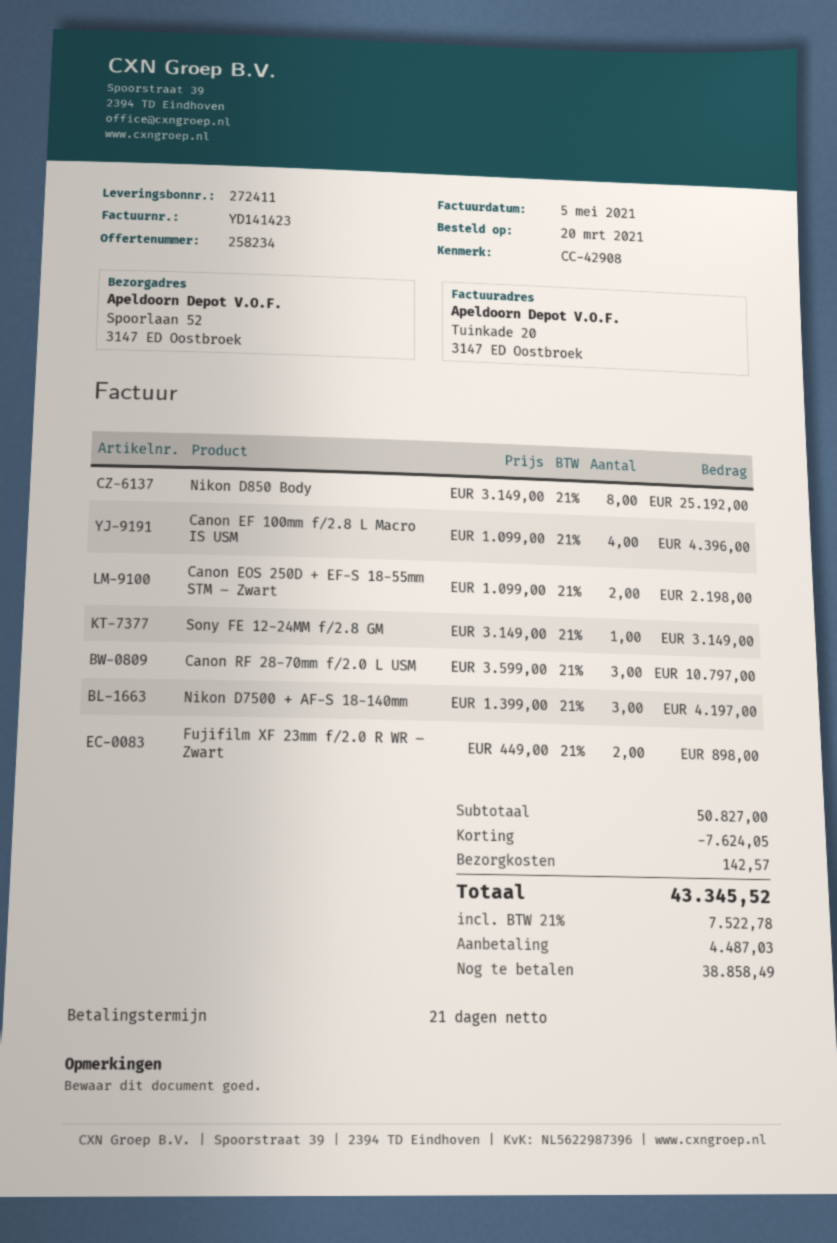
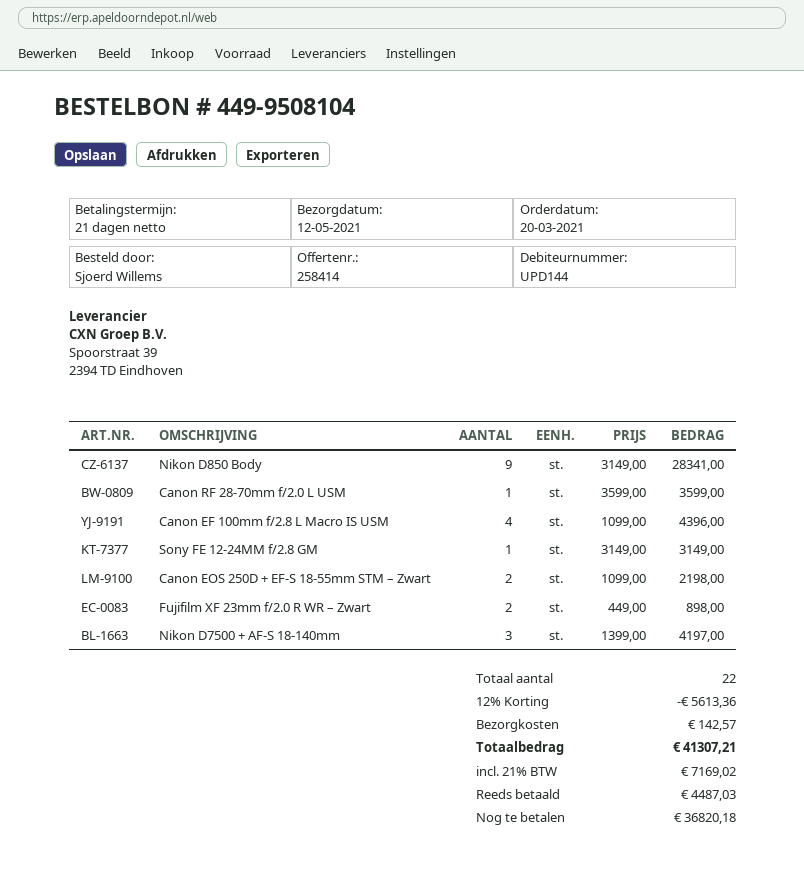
quote number: 258234 -> 258414
Nikon D850 Body: 8 x 3149.00 = 25192.00 -> 9 x 3149.00 = 28341.00
Canon RF 28-70mm f/2.0 L USM: 3 x 3599.00 = 10797.00 -> 1 x 3599.00 = 3599.00
discount: 7624.05 -> 5613.36
tax: 21% = 7522.78 -> 21% = 7169.02
total: 43345.52 -> 41307.21
balance: 38858.49 -> 36820.18

